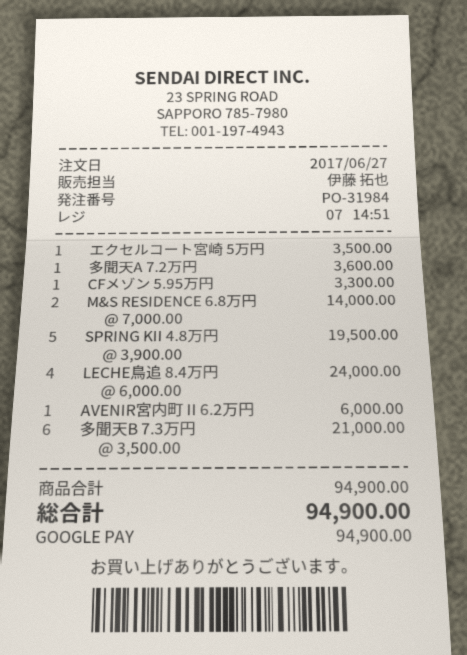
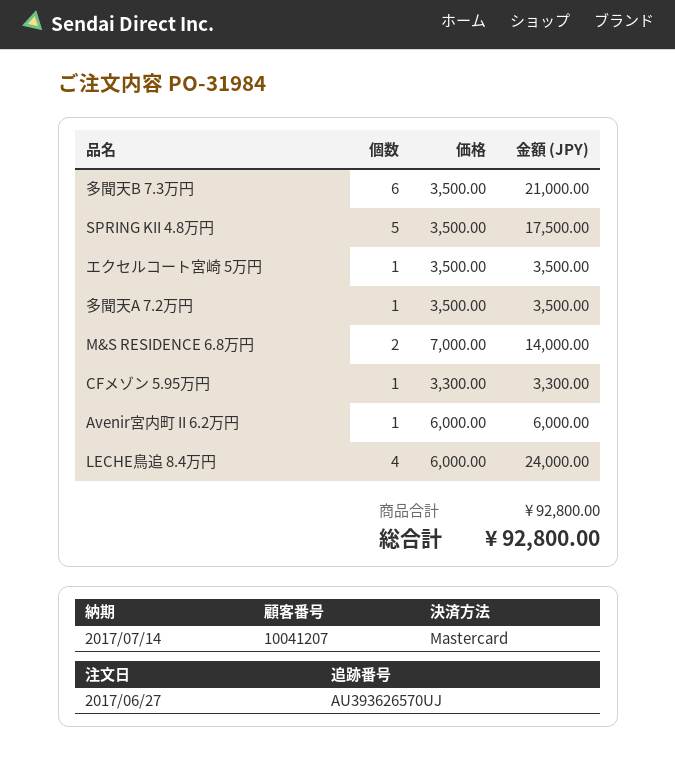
payment method: Google Pay -> Mastercard
多聞天A 7.2万円: 1 x 3600.00 = 3600.00 -> 1 x 3500.00 = 3500.00
SPRING KII 4.8万円: 5 x 3900.00 = 19500.00 -> 5 x 3500.00 = 17500.00
subtotal: 94900.00 -> 92800.00
total: 94900.00 -> 92800.00

